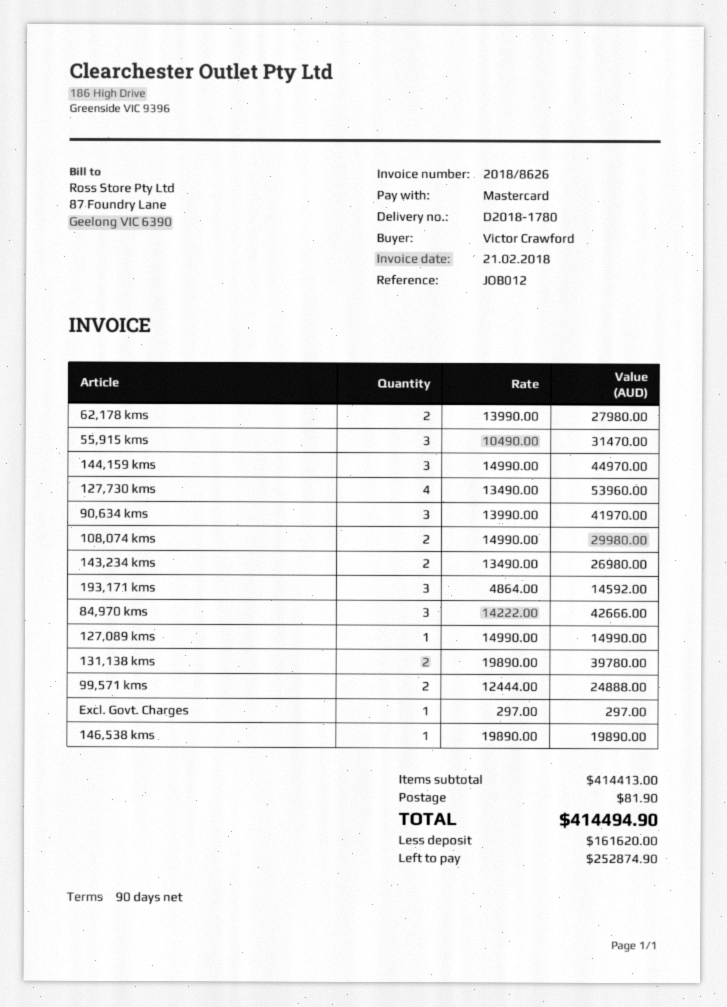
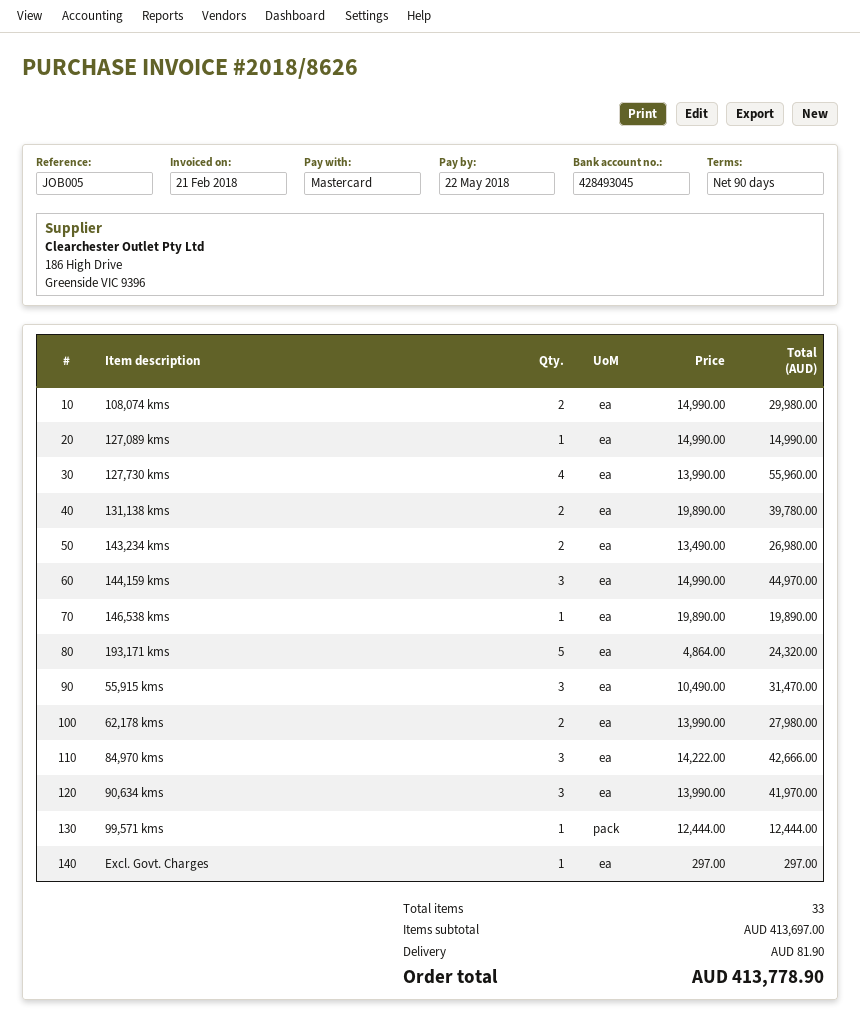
reference: JOB012 -> JOB005
127,730 kms: 4 x 13490.00 = 53960.00 -> 4 x 13990.00 = 55960.00
193,171 kms: 3 x 4864.00 = 14592.00 -> 5 x 4864.00 = 24320.00
99,571 kms: 2 x 12444.00 = 24888.00 -> 1 x 12444.00 = 12444.00
subtotal: 414413.00 -> 413697.00
total: 414494.90 -> 413778.90

